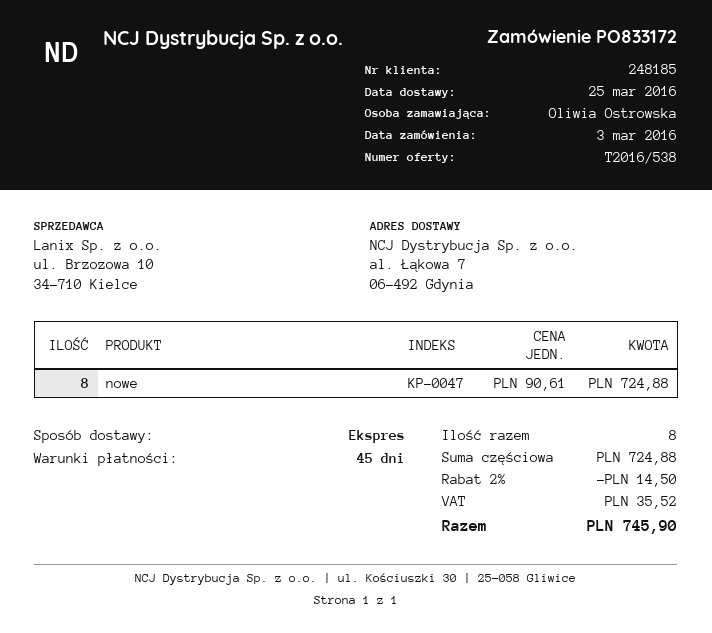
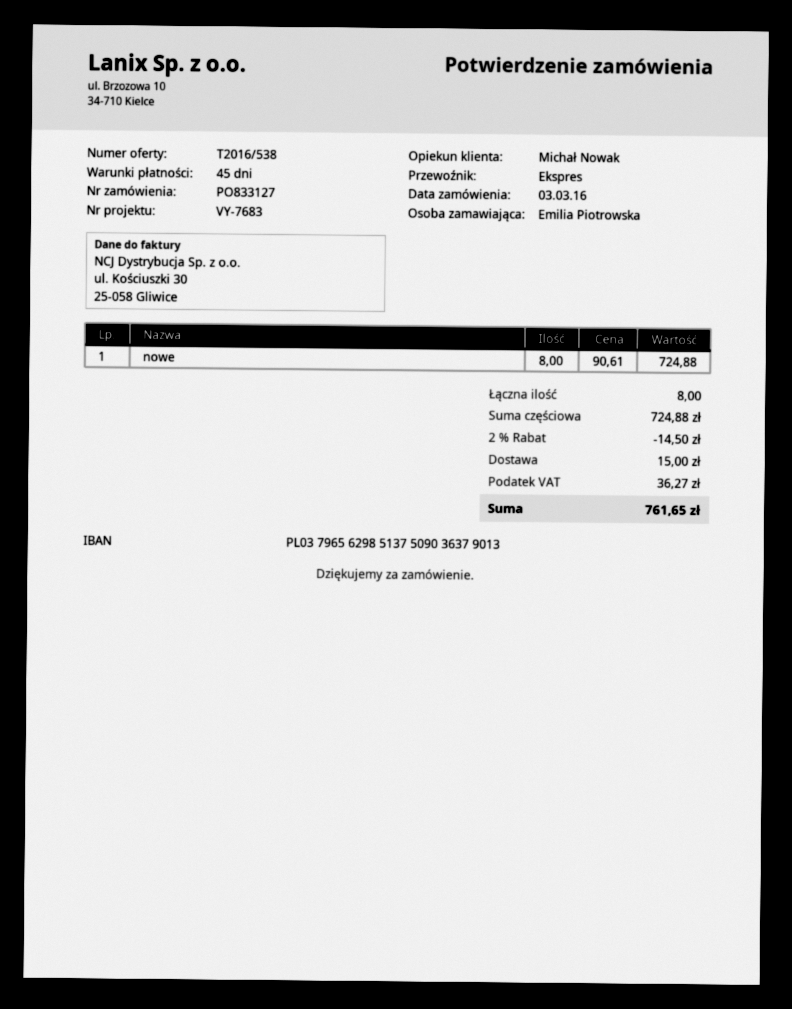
order number: PO833172 -> PO833127
ordered by: Oliwia Ostrowska -> Emilia Piotrowska
shipping: none -> 15.00
tax: 35.52 -> 36.27
total: 745.90 -> 761.65

